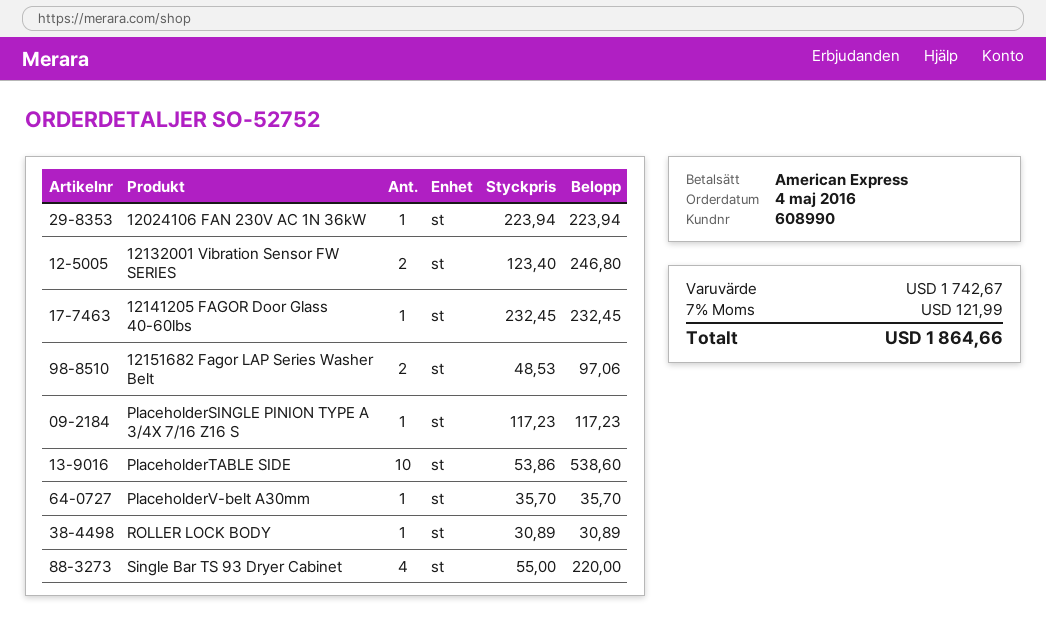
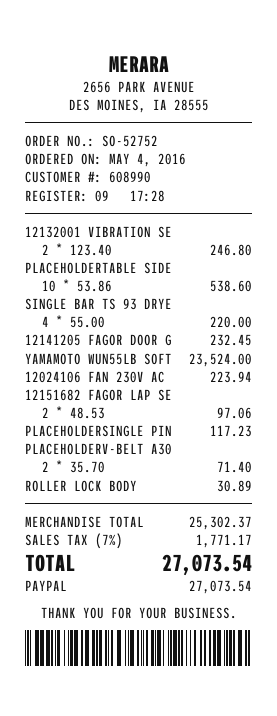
payment method: American Express -> PayPal
PlaceholderV-belt A30mm: 1 x 35.70 = 35.70 -> 2 x 35.70 = 71.40
YAMAMOTO WUN55LB SOFT: none -> 1 x 23524.00 = 23524.00
subtotal: 1742.67 -> 25302.37
tax: 7% = 121.99 -> 7% = 1771.17
total: 1864.66 -> 27073.54

